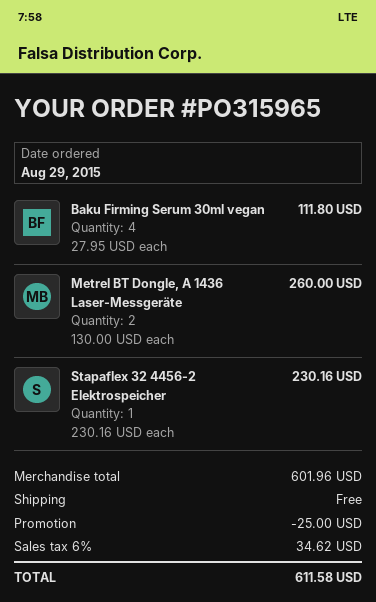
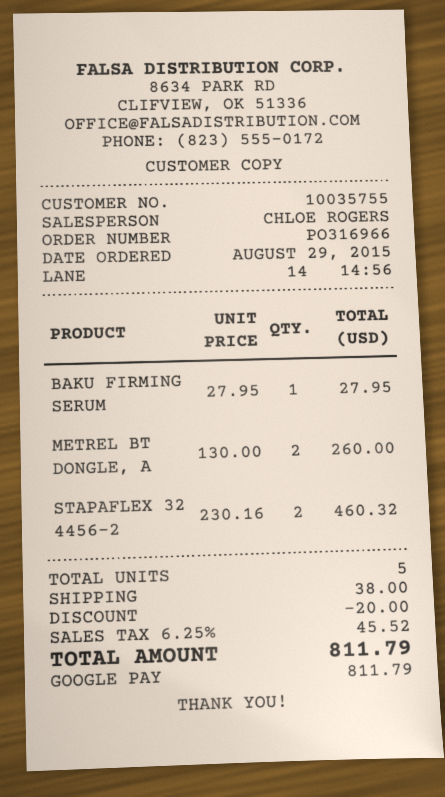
order number: PO315965 -> PO316966
Baku Firming Serum 30ml vegan: 4 x 27.95 = 111.80 -> 1 x 27.95 = 27.95
Stapaflex 32 4456-2 Elektrospeicher: 1 x 230.16 = 230.16 -> 2 x 230.16 = 460.32
discount: 25.00 -> 20.00
shipping: 0.00 -> 38.00
tax: 6% = 34.62 -> 6.25% = 45.52
total: 611.58 -> 811.79

